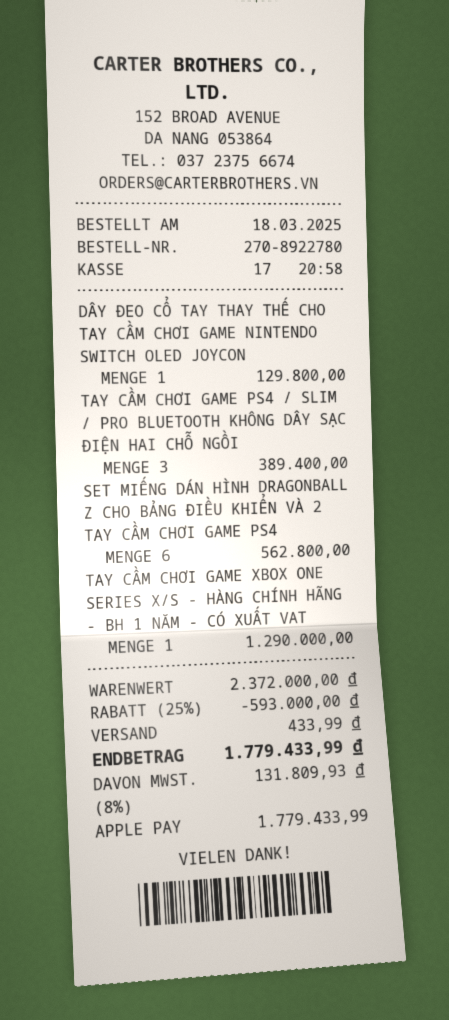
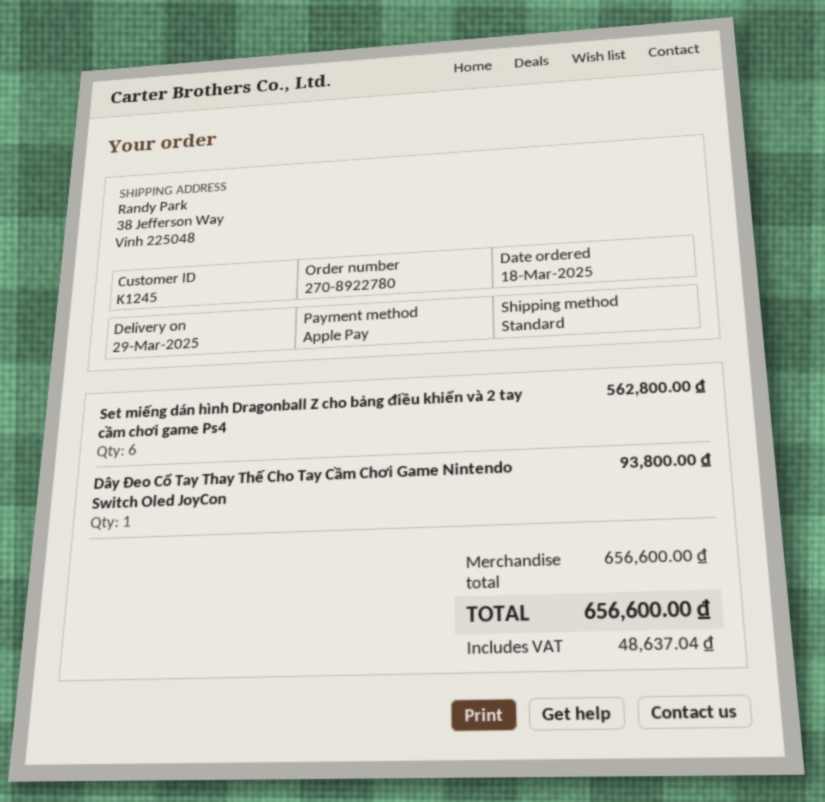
DÂY ĐEO CỔ TAY THAY THẾ CHO TAY CẦM CHƠI GAME NINTENDO SWITCH OLED JOYCON: 1 for 129800.00 -> 1 for 93800.00
TAY CẦM CHƠI GAME PS4 / SLIM / PRO BLUETOOTH KHÔNG DÂY SẠC ĐIỆN HAI CHỖ NGỒI: 3 for 389400.00 -> none
TAY CẦM CHƠI GAME XBOX ONE SERIES X/S - HÀNG CHÍNH HÃNG - BH 1 NĂM - CÓ XUẤT VAT: 1 for 1290000.00 -> none
subtotal: 2372000.00 -> 656600.00
discount: 25% = 593000.00 -> none
shipping: 433.99 -> none
tax: 131809.93 -> 48637.04
total: 1779433.99 -> 656600.00

